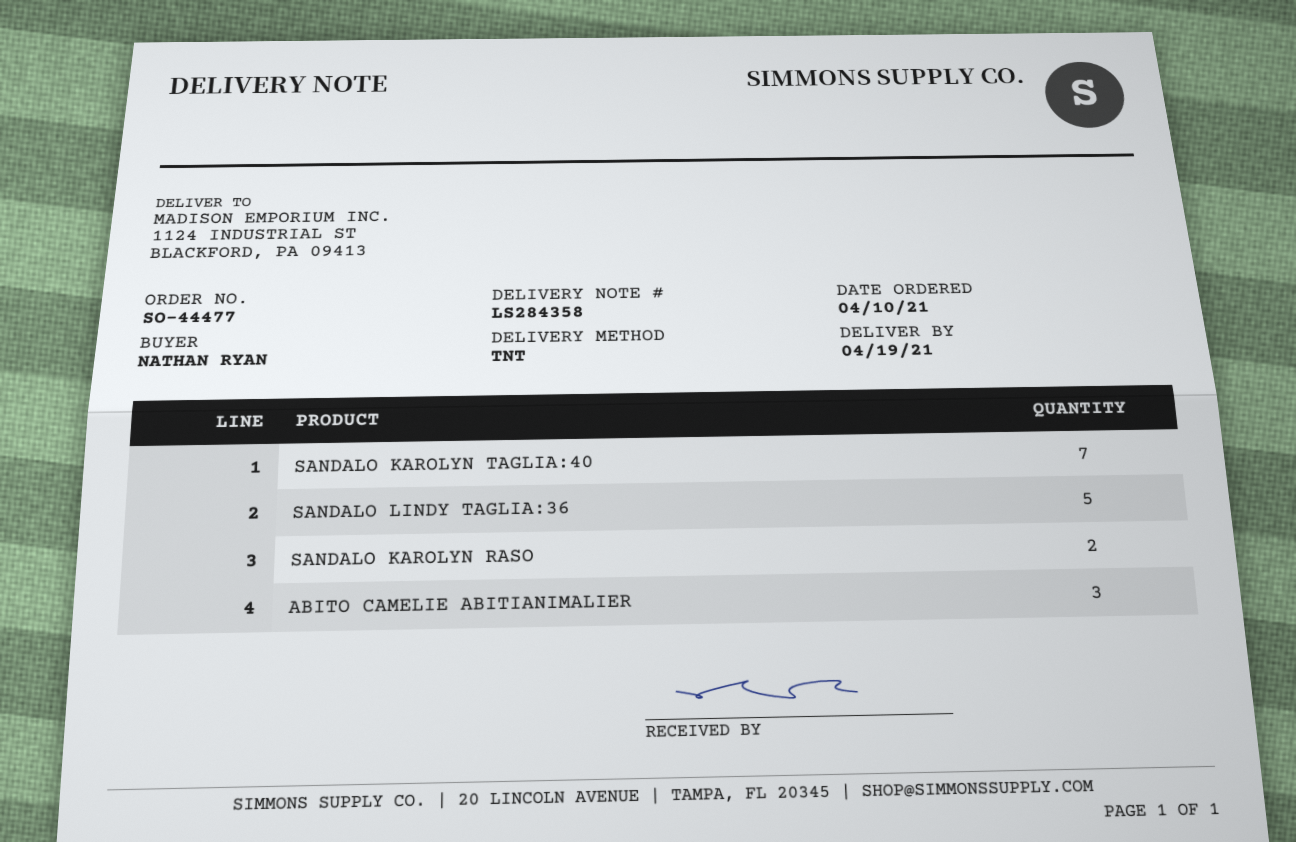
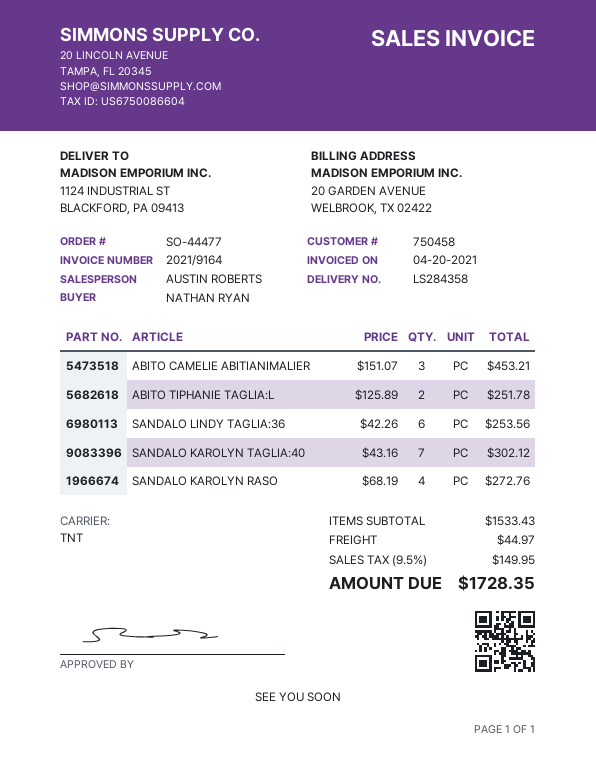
SANDALO LINDY TAGLIA:36: 5 -> 6
SANDALO KAROLYN RASO: 2 -> 4
ABITO TIPHANIE TAGLIA:L: none -> 2

